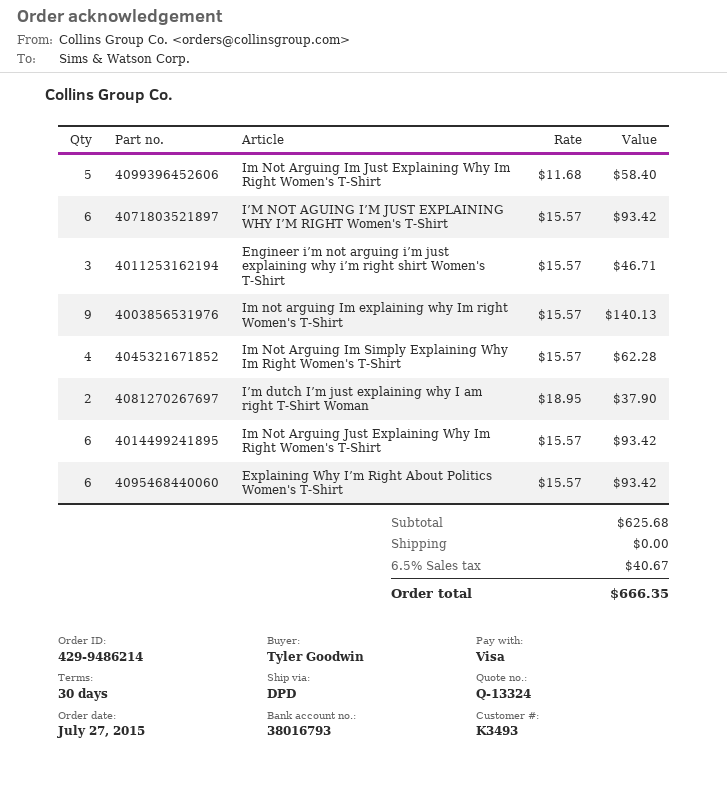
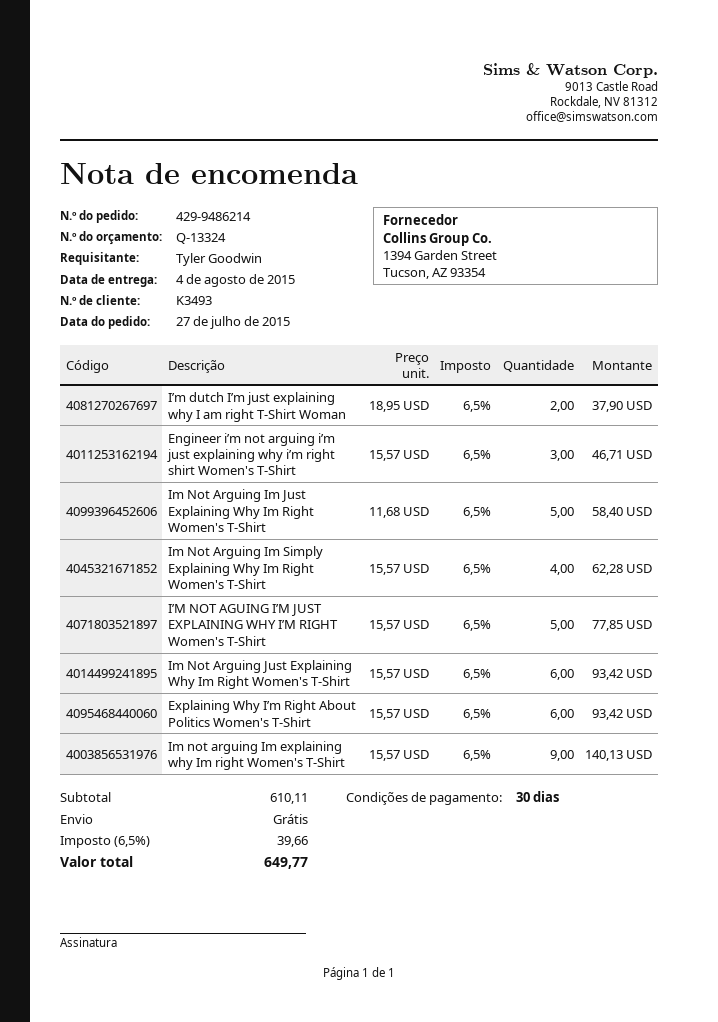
I’M NOT AGUING I’M JUST EXPLAINING WHY I’M RIGHT Women's T-Shirt: 6 x 15.57 = 93.42 -> 5 x 15.57 = 77.85
subtotal: 625.68 -> 610.11
tax: 6.5% = 40.67 -> 6.5% = 39.66
total: 666.35 -> 649.77

